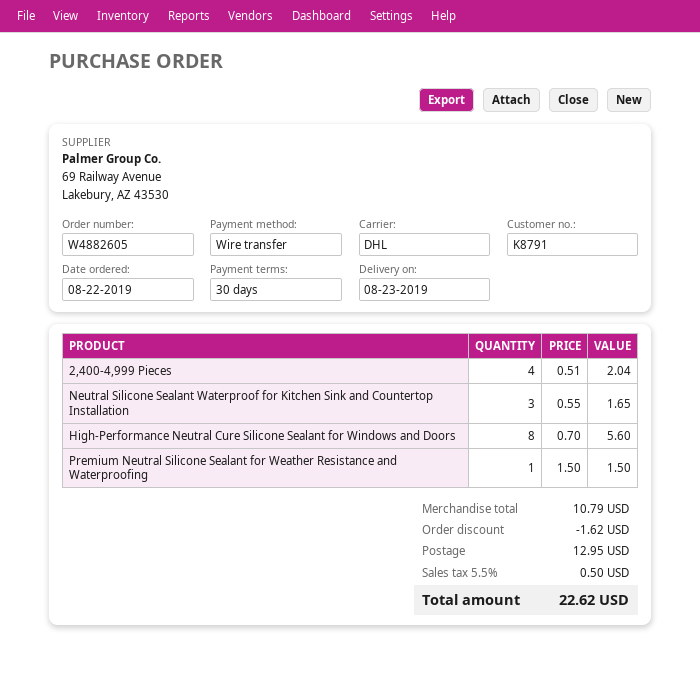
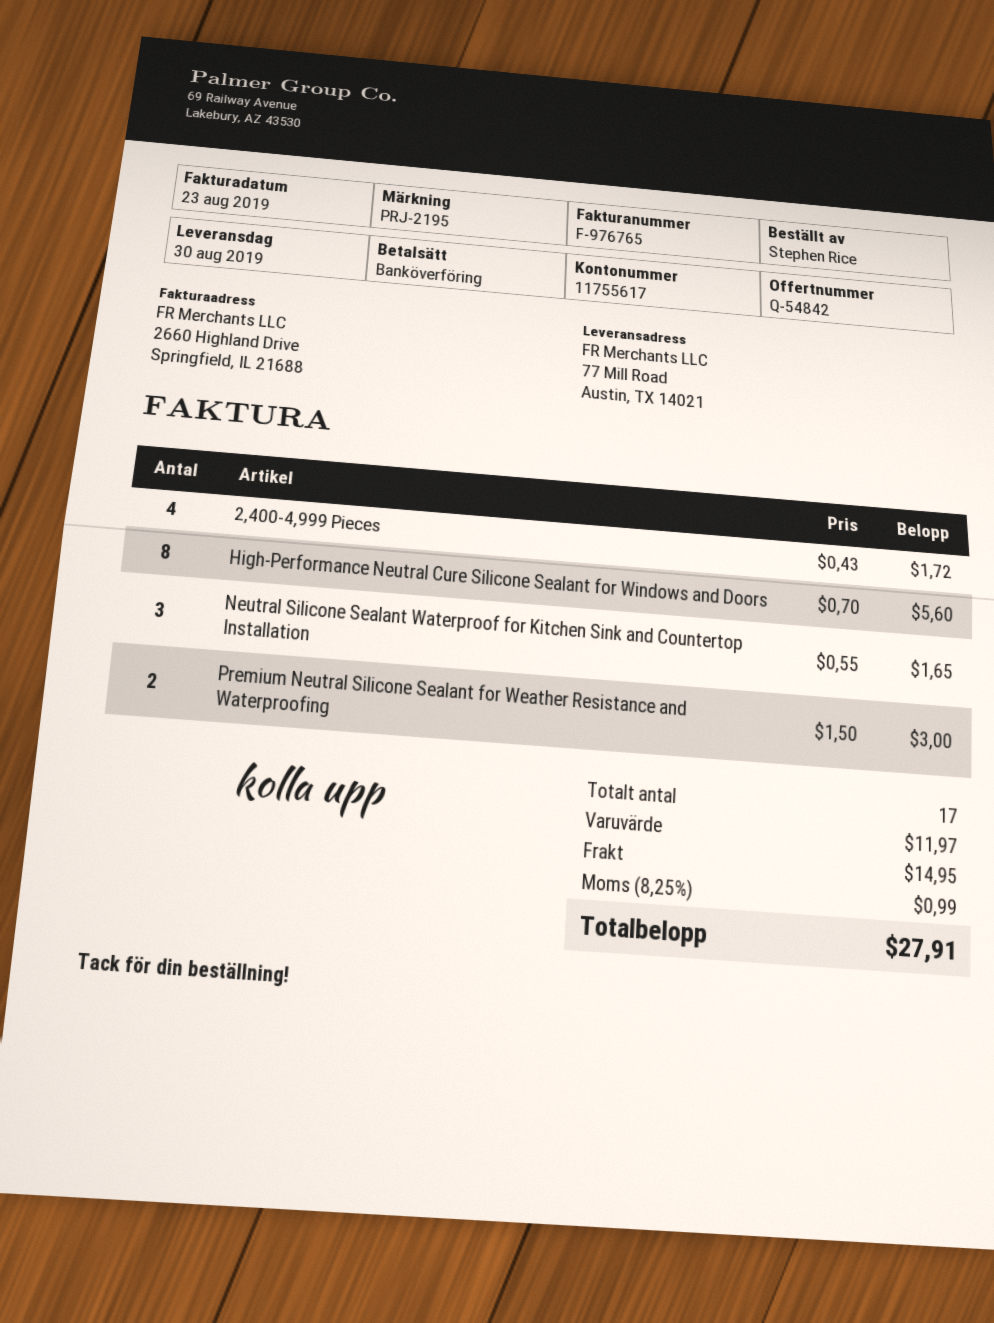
delivery date: 2019-08-23 -> 2019-08-30
2,400-4,999 Pieces: 4 x 0.51 = 2.04 -> 4 x 0.43 = 1.72
Premium Neutral Silicone Sealant for Weather Resistance and Waterproofing: 1 x 1.50 = 1.50 -> 2 x 1.50 = 3.00
subtotal: 10.79 -> 11.97
discount: 1.62 -> none
shipping: 12.95 -> 14.95
tax: 5.5% = 0.50 -> 8.25% = 0.99
total: 22.62 -> 27.91

